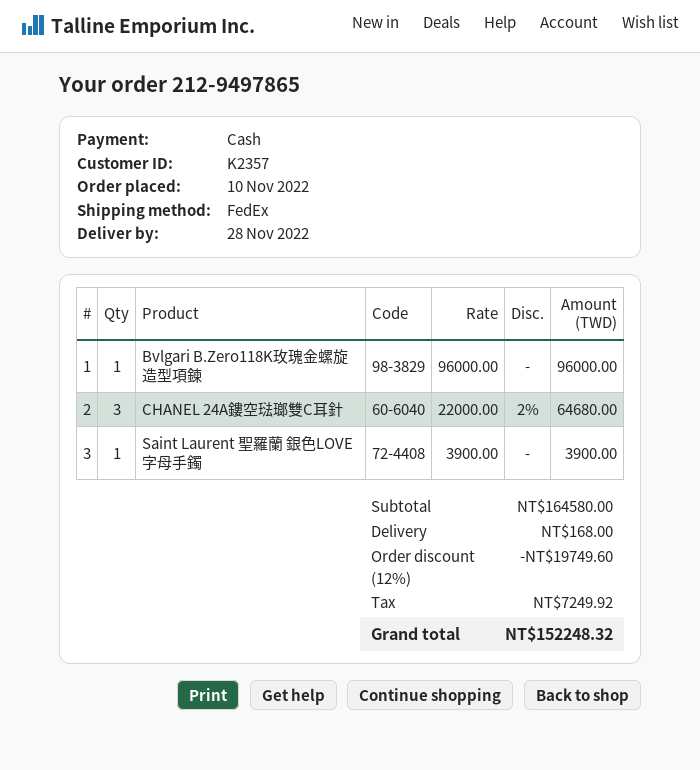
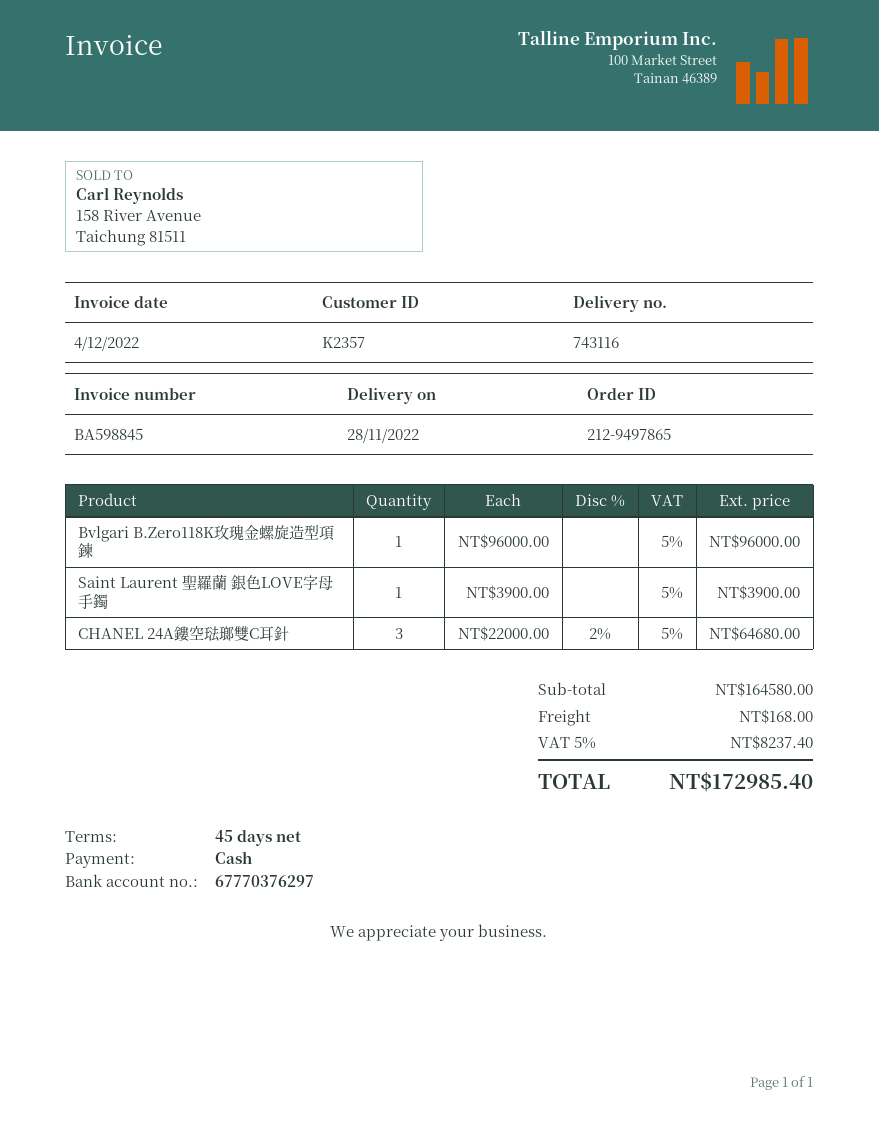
discount: 12% = 19749.60 -> none
tax: 7249.92 -> 8237.40
total: 152248.32 -> 172985.40

